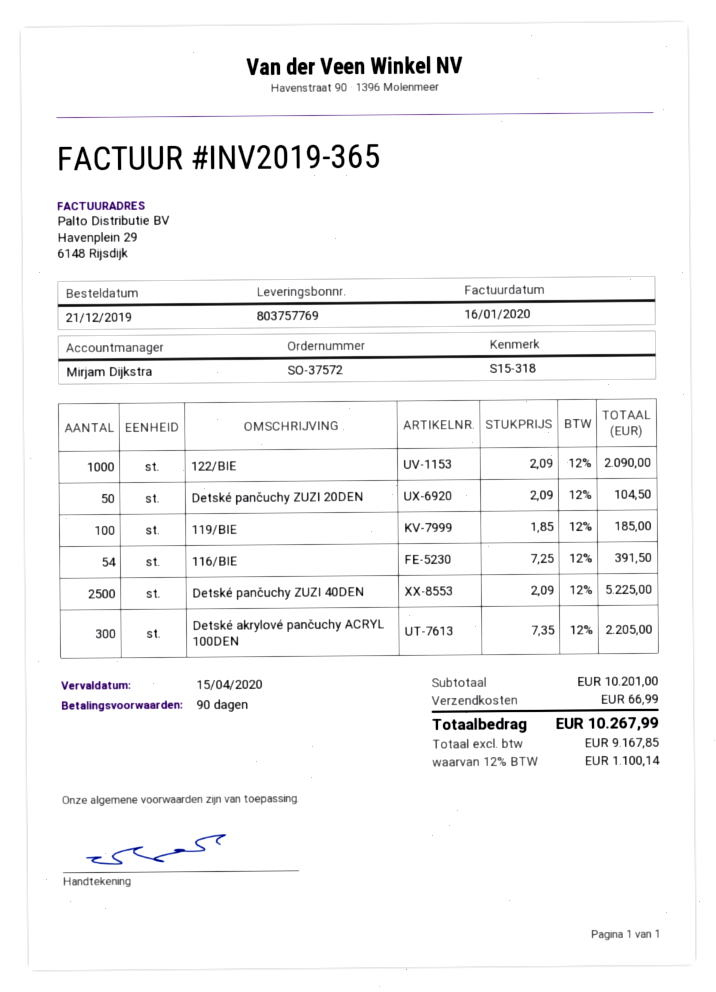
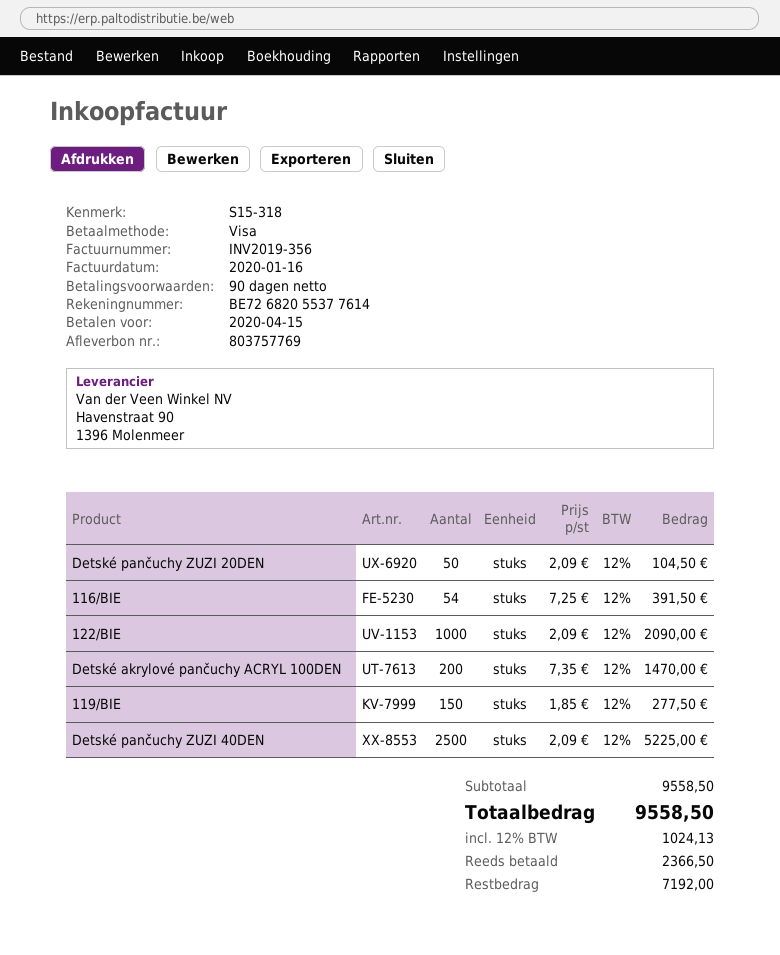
invoice number: INV2019-365 -> INV2019-356
119/BIE: 100 x 1.85 = 185.00 -> 150 x 1.85 = 277.50
Detské akrylové pančuchy ACRYL 100DEN: 300 x 7.35 = 2205.00 -> 200 x 7.35 = 1470.00
subtotal: 10201.00 -> 9558.50
shipping: 66.99 -> none
tax: 12% = 1100.14 -> 12% = 1024.13
total: 10267.99 -> 9558.50

